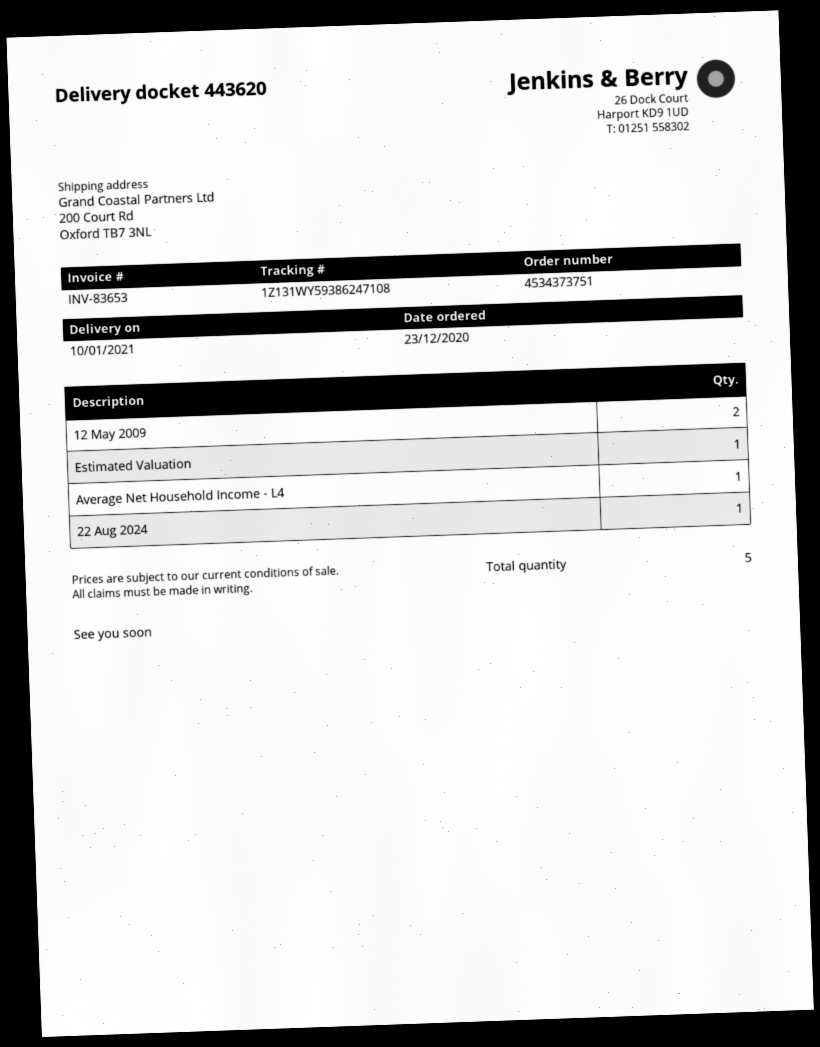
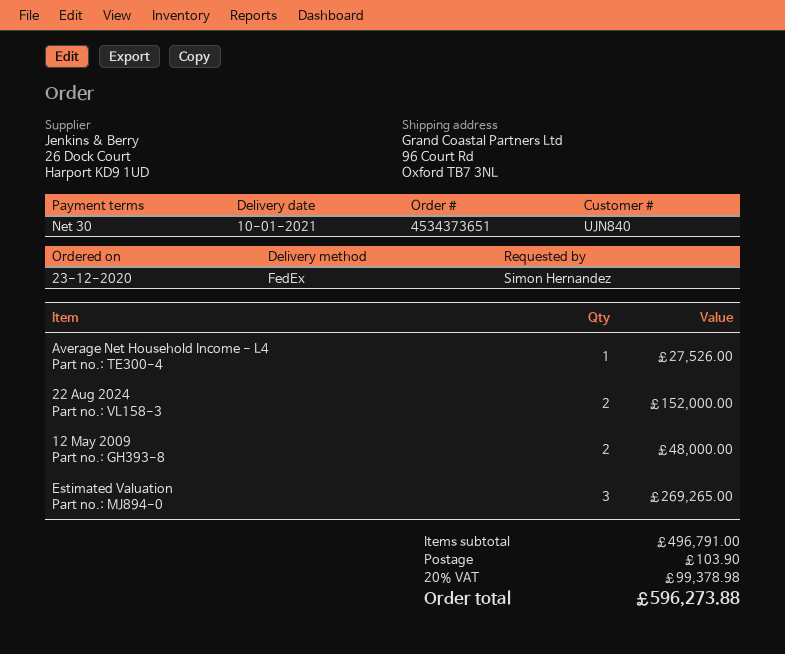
order number: 4534373751 -> 4534373651
ship to: 200 Court Rd, Oxford TB7 3NL -> 96 Court Rd, Oxford TB7 3NL
Estimated Valuation: 1 -> 3
22 Aug 2024: 1 -> 2

